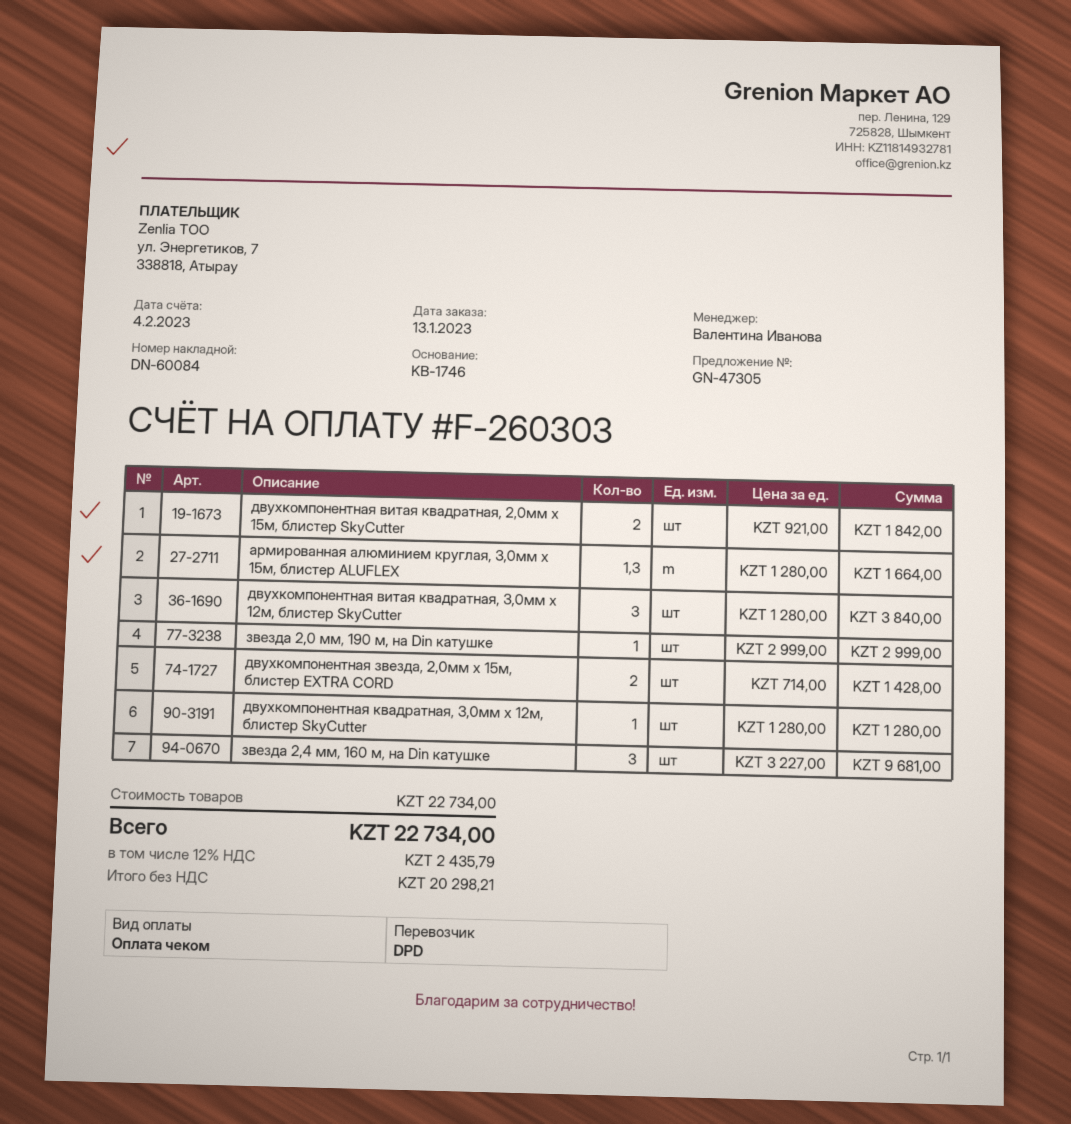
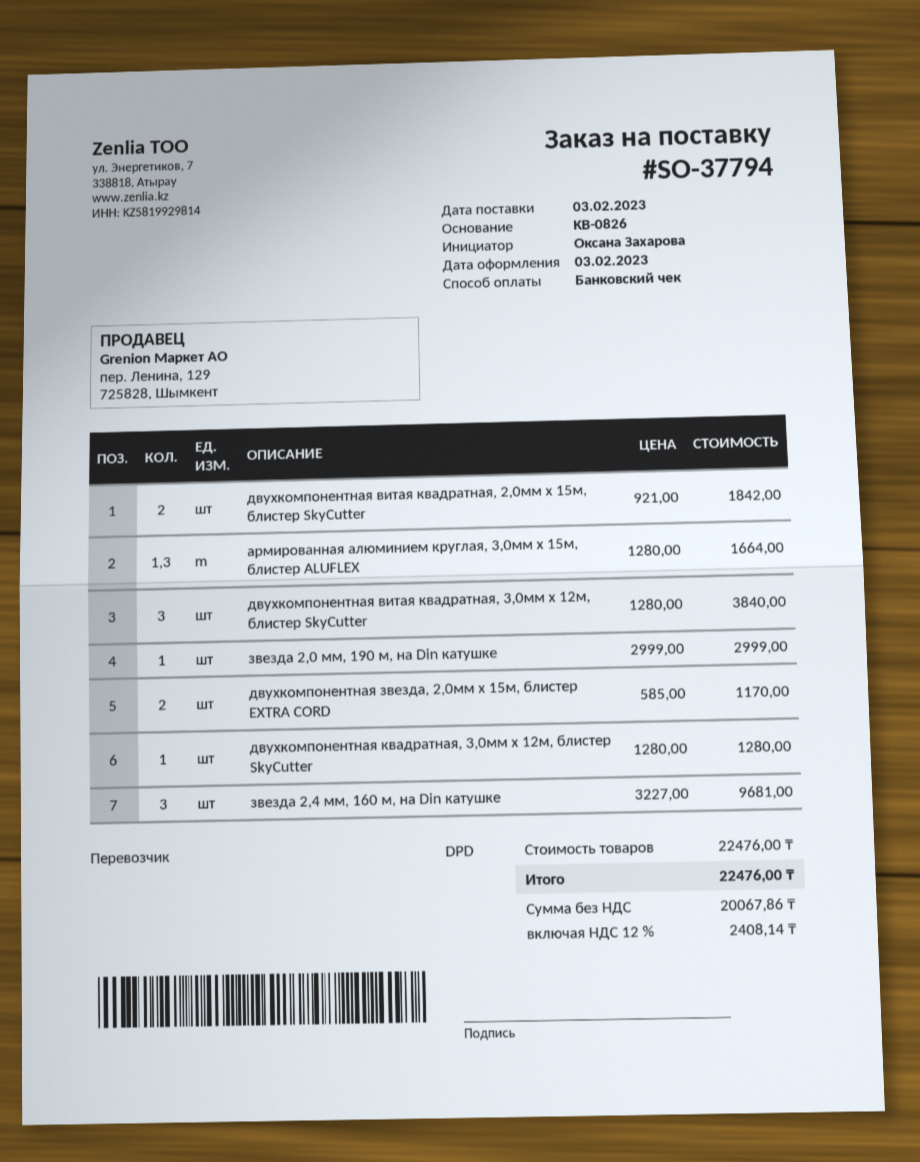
order date: 2023-01-13 -> 2023-02-03
reference: KB-1746 -> KB-0826
двухкомпонентная звезда, 2,0мм х 15м, блистер EXTRA CORD: 2 x 714.00 = 1428.00 -> 2 x 585.00 = 1170.00
subtotal: 22734.00 -> 22476.00
net: 20298.21 -> 20067.86
tax: 12% = 2435.79 -> 12% = 2408.14
total: 22734.00 -> 22476.00

